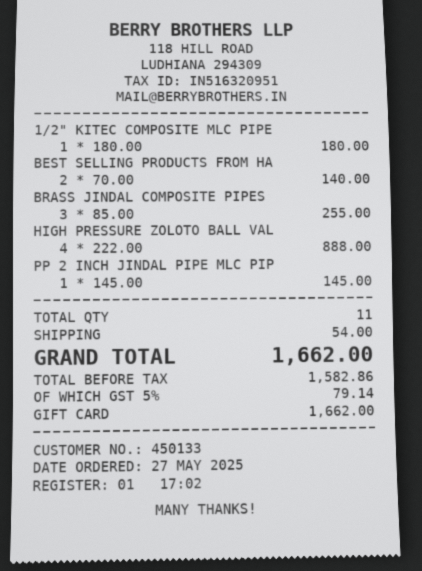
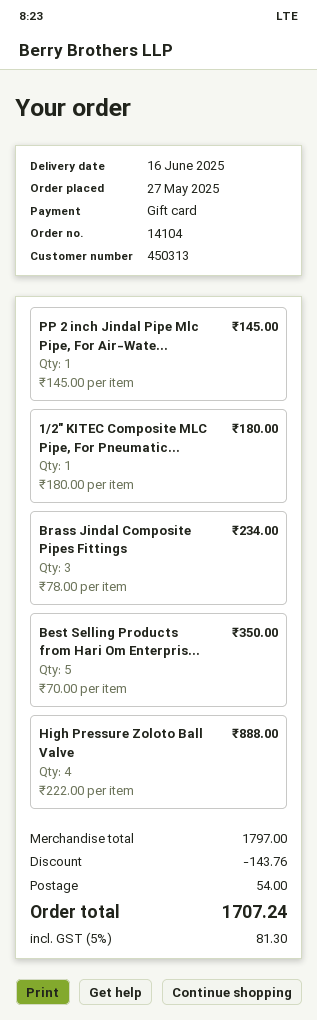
customer number: 450133 -> 450313
BEST SELLING PRODUCTS FROM HA: 2 x 70.00 = 140.00 -> 5 x 70.00 = 350.00
BRASS JINDAL COMPOSITE PIPES: 3 x 85.00 = 255.00 -> 3 x 78.00 = 234.00
discount: none -> 143.76
tax: 5% = 79.14 -> 5% = 81.30
total: 1662.00 -> 1707.24

